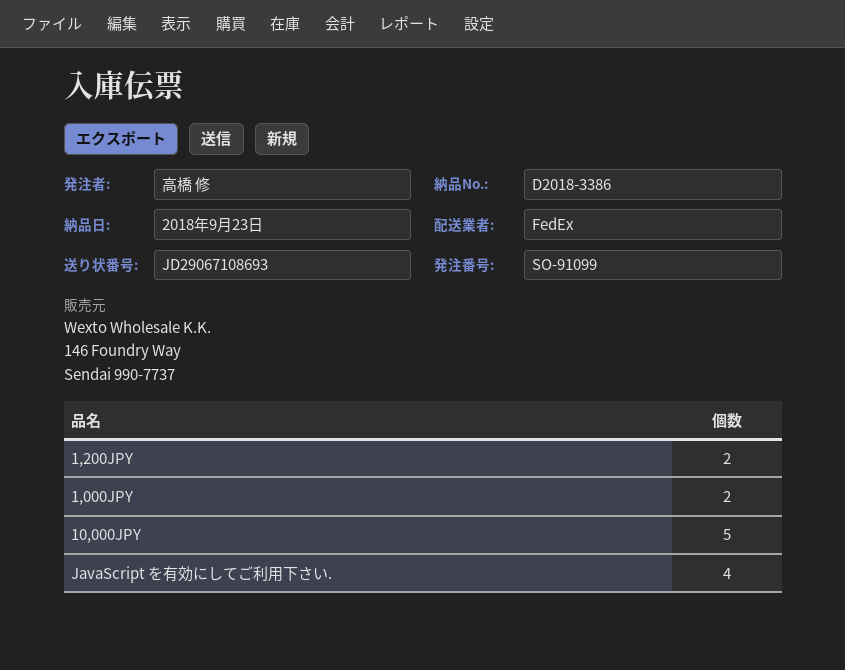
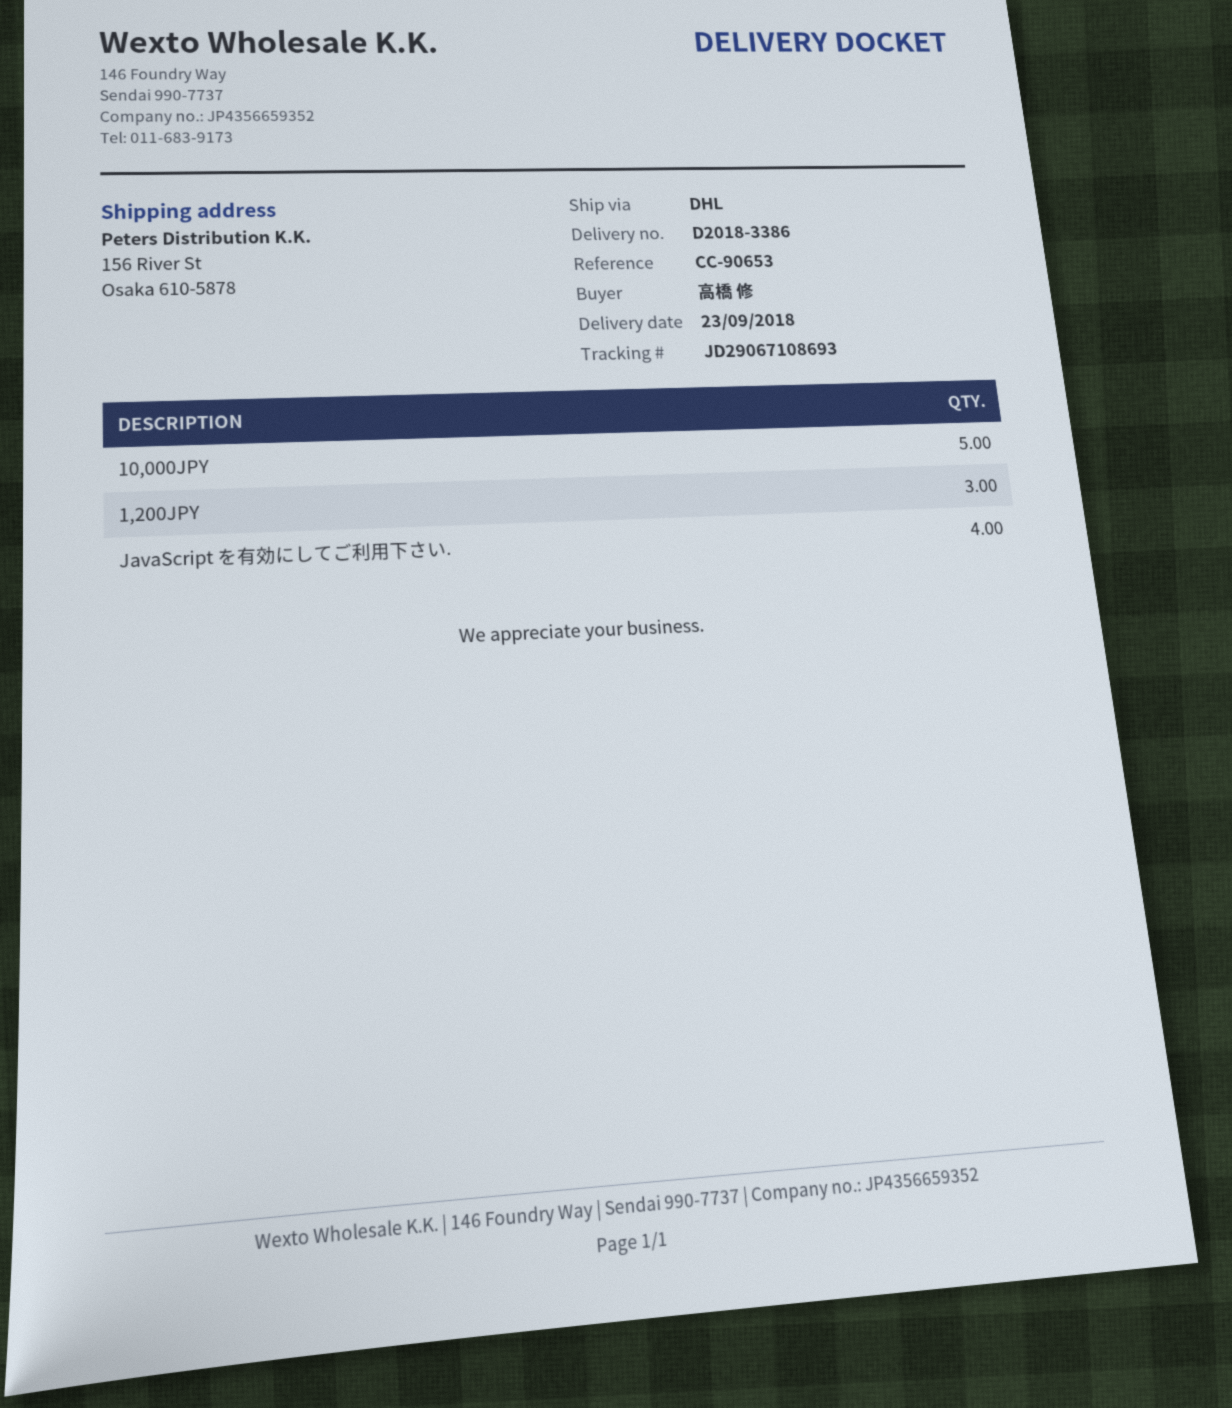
shipping method: FedEx -> DHL
1,200JPY: 2 -> 3
1,000JPY: 2 -> none

